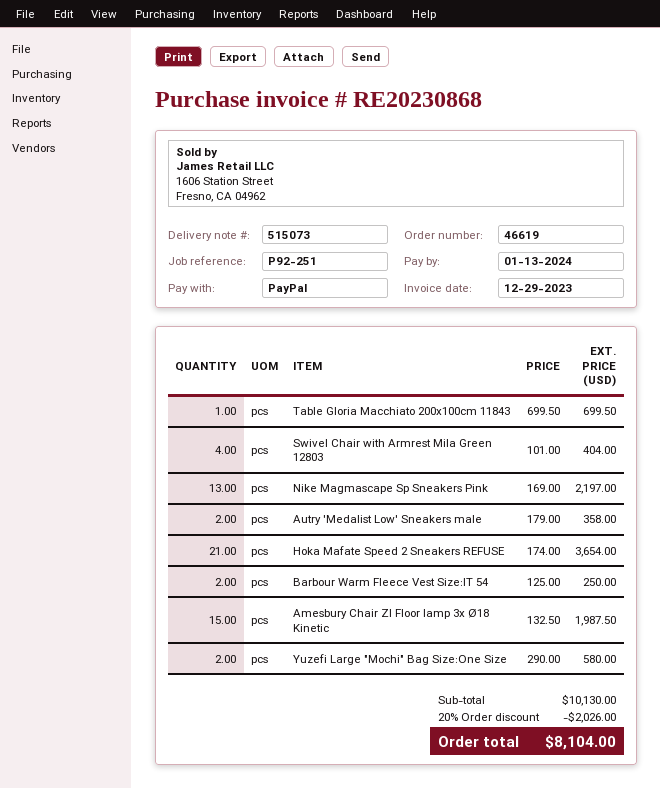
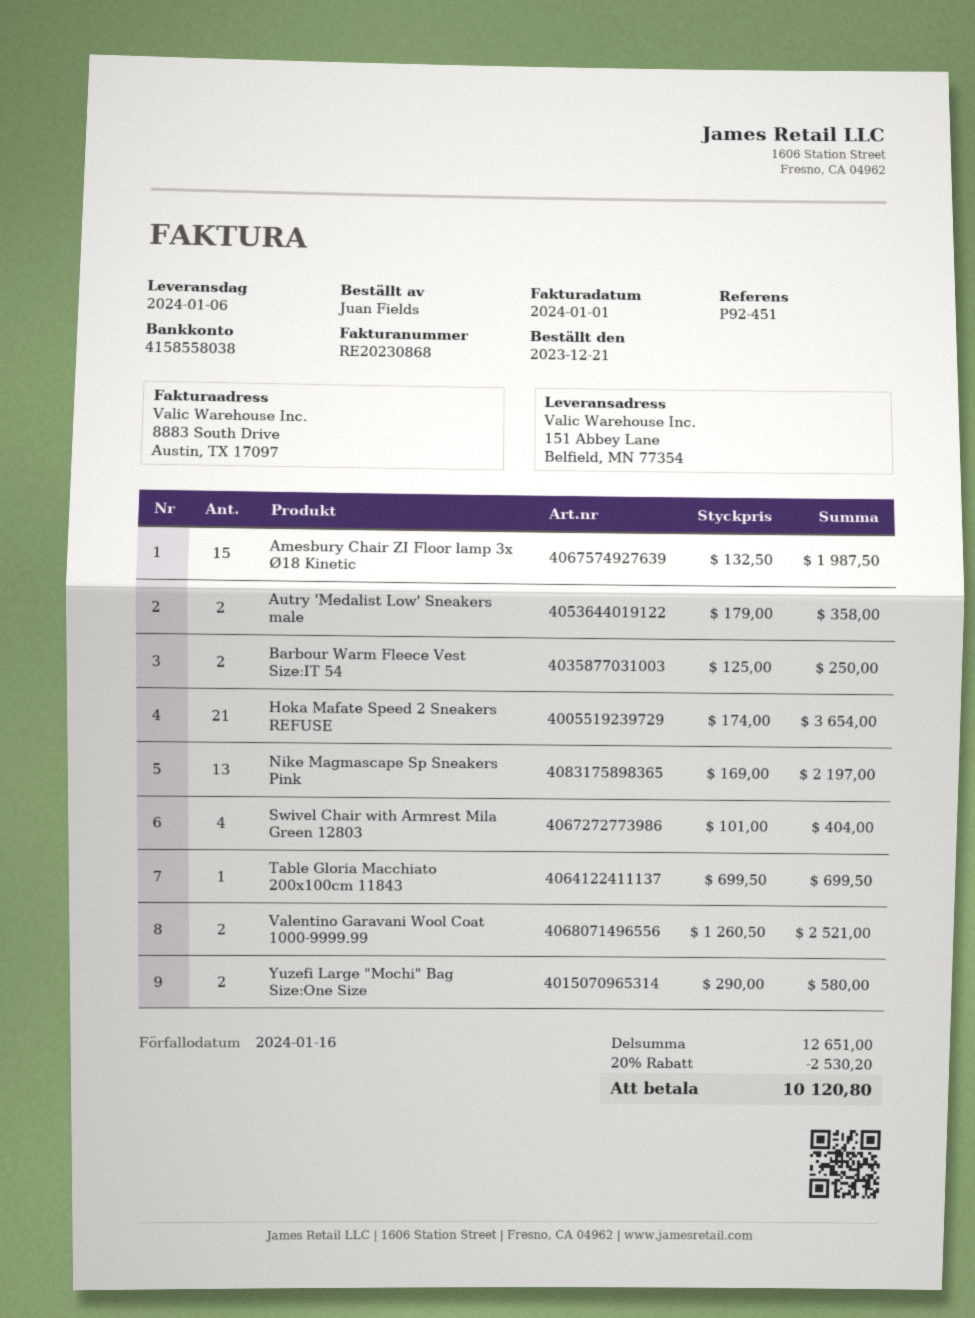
invoice date: 2023-12-29 -> 2024-01-01
due date: 2024-01-13 -> 2024-01-16
reference: P92-251 -> P92-451
Valentino Garavani Wool Coat 1000-9999.99: none -> 2 x 1260.50 = 2521.00
subtotal: 10130.00 -> 12651.00
discount: 20% = 2026.00 -> 20% = 2530.20
total: 8104.00 -> 10120.80

